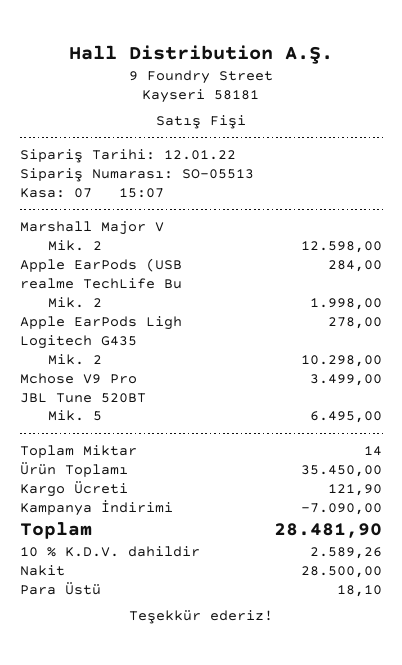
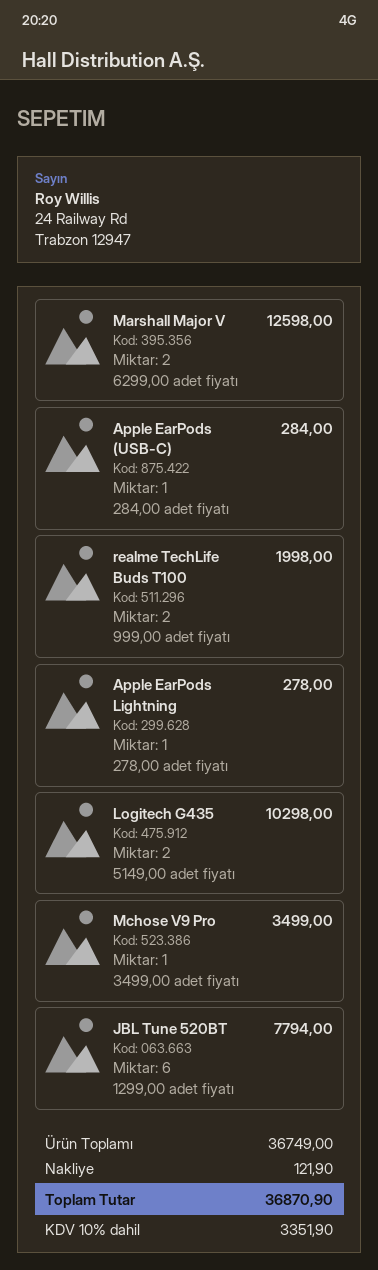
JBL Tune 520BT: 5 for 6495.00 -> 6 for 7794.00
subtotal: 35450.00 -> 36749.00
discount: 7090.00 -> none
tax: 10% = 2589.26 -> 10% = 3351.90
total: 28481.90 -> 36870.90

